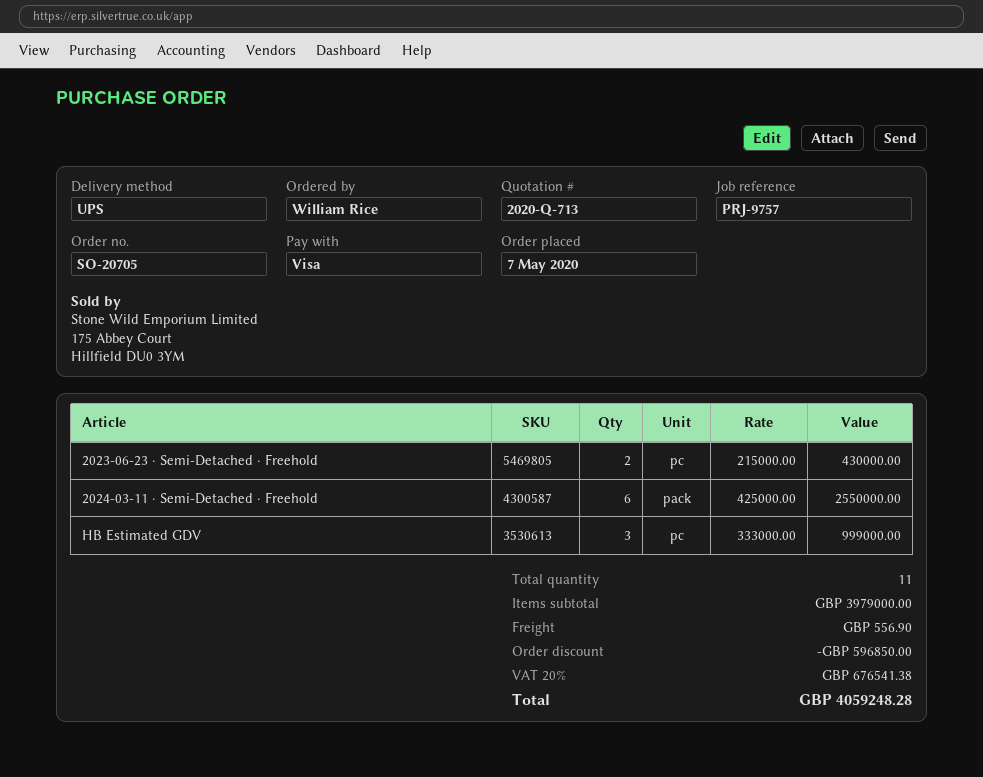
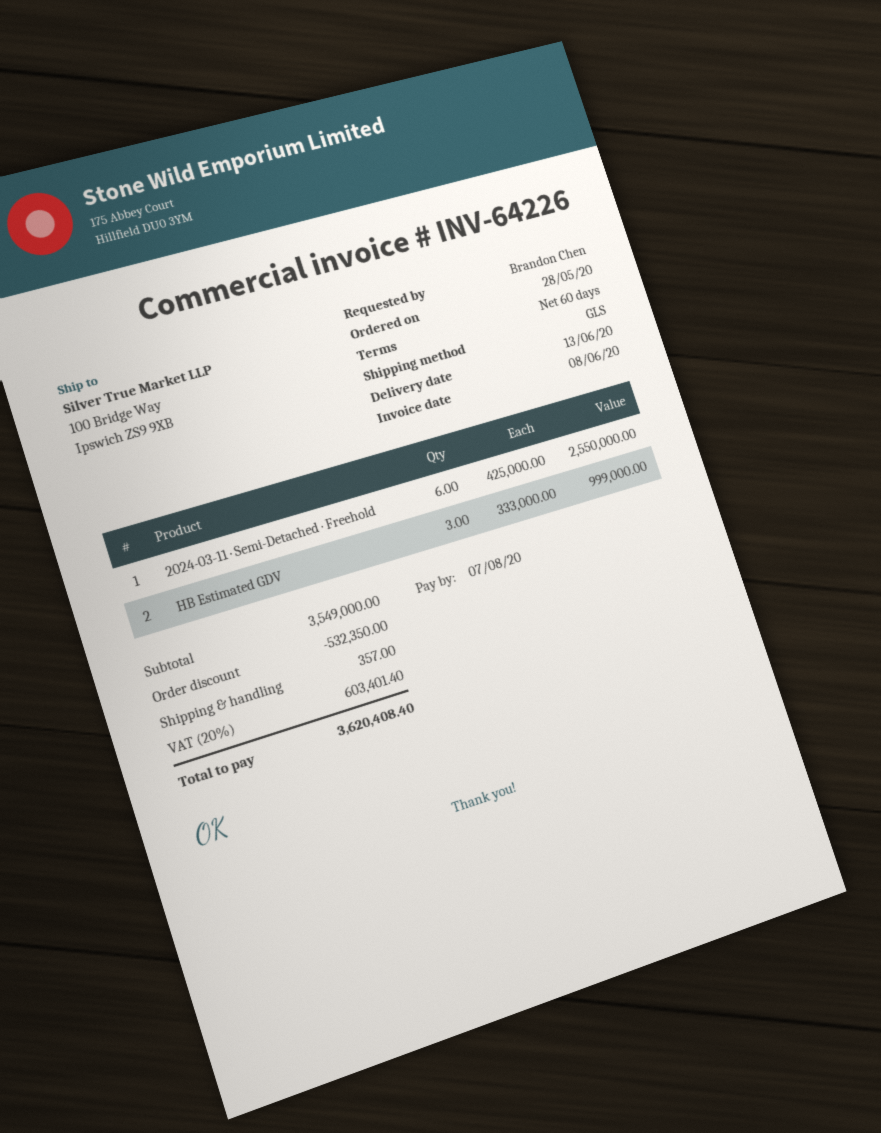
order date: 2020-05-07 -> 2020-05-28
ordered by: William Rice -> Brandon Chen
shipping method: UPS -> GLS
2023-06-23 · Semi-Detached · Freehold: 2 x 215000.00 = 430000.00 -> none
subtotal: 3979000.00 -> 3549000.00
discount: 596850.00 -> 532350.00
shipping: 556.90 -> 357.00
tax: 20% = 676541.38 -> 20% = 603401.40
total: 4059248.28 -> 3620408.40

